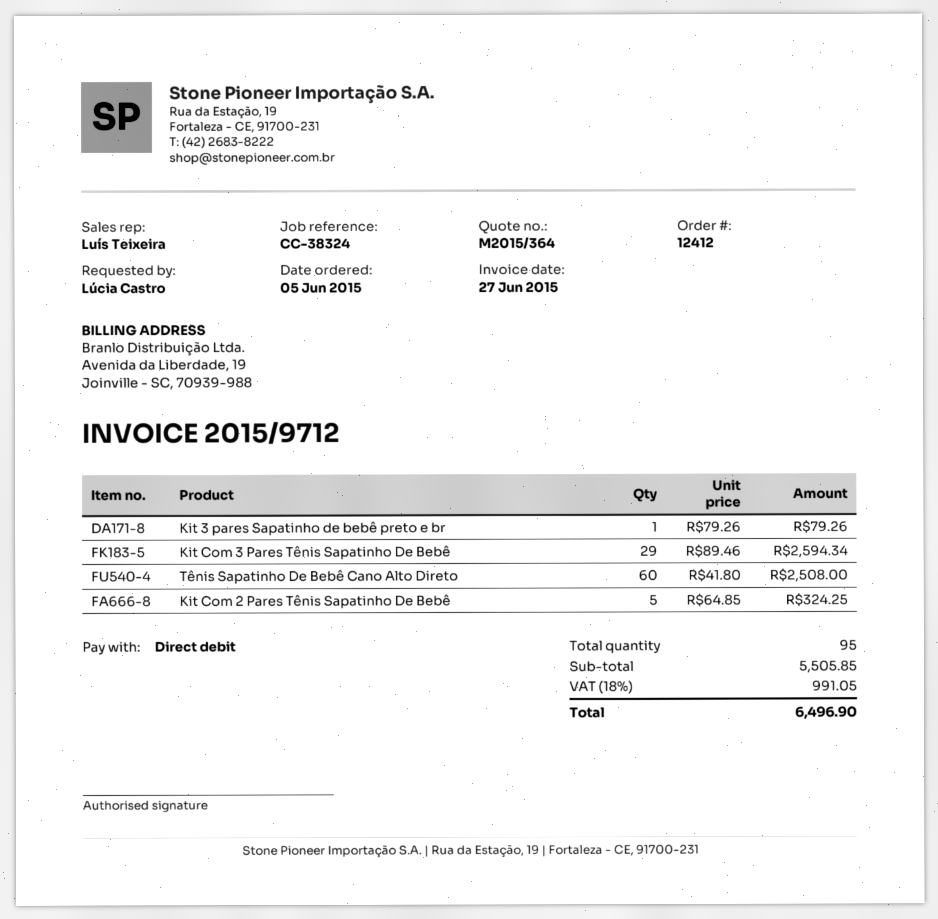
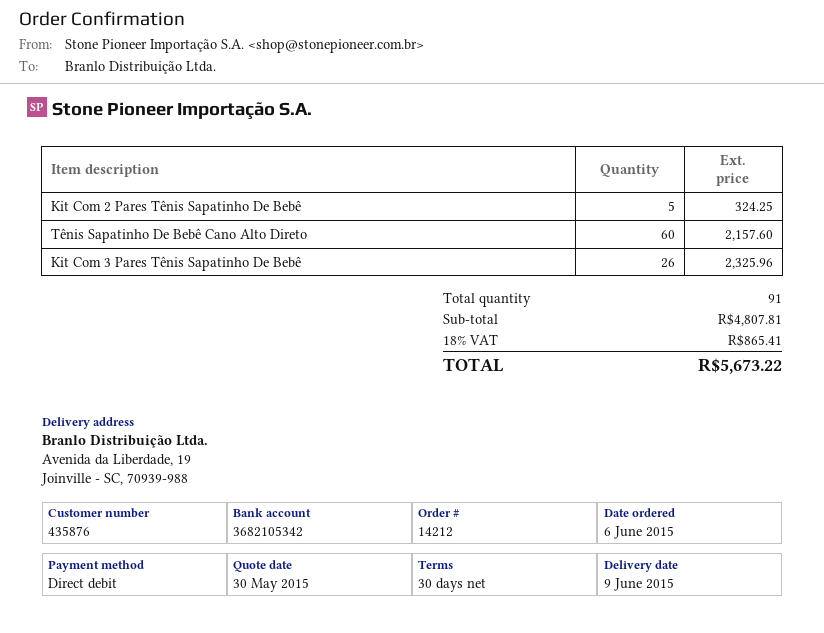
order number: 12412 -> 14212
order date: 2015-06-05 -> 2015-06-06
Kit 3 pares Sapatinho de bebê preto e br: 1 for 79.26 -> none
Kit Com 3 Pares Tênis Sapatinho De Bebê: 29 for 2594.34 -> 26 for 2325.96
Tênis Sapatinho De Bebê Cano Alto Direto: 60 for 2508.00 -> 60 for 2157.60
total quantity: 95 -> 91
subtotal: 5505.85 -> 4807.81
tax: 18% = 991.05 -> 18% = 865.41
total: 6496.90 -> 5673.22

